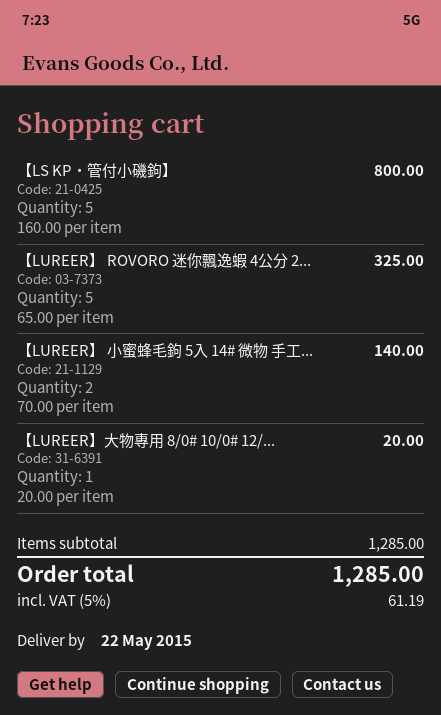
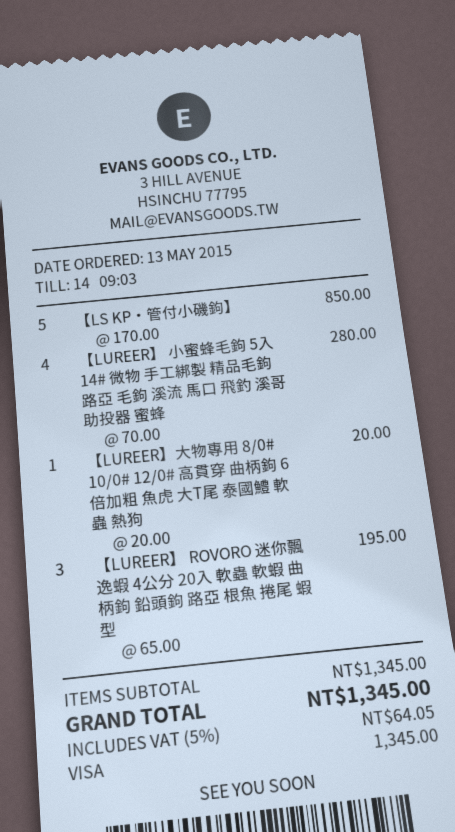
【LS KP・管付小磯鉤】: 5 x 160.00 = 800.00 -> 5 x 170.00 = 850.00
【LUREER】 ROVORO 迷你飄逸蝦 4公分 2...: 5 x 65.00 = 325.00 -> 3 x 65.00 = 195.00
【LUREER】 小蜜蜂毛鉤 5入 14# 微物 手工...: 2 x 70.00 = 140.00 -> 4 x 70.00 = 280.00
subtotal: 1285.00 -> 1345.00
tax: 5% = 61.19 -> 5% = 64.05
total: 1285.00 -> 1345.00

